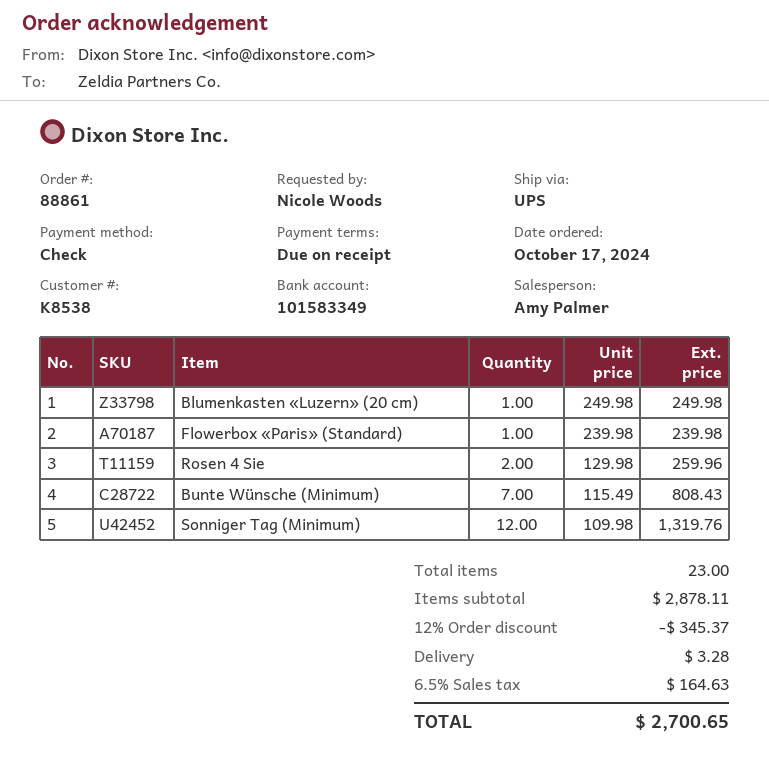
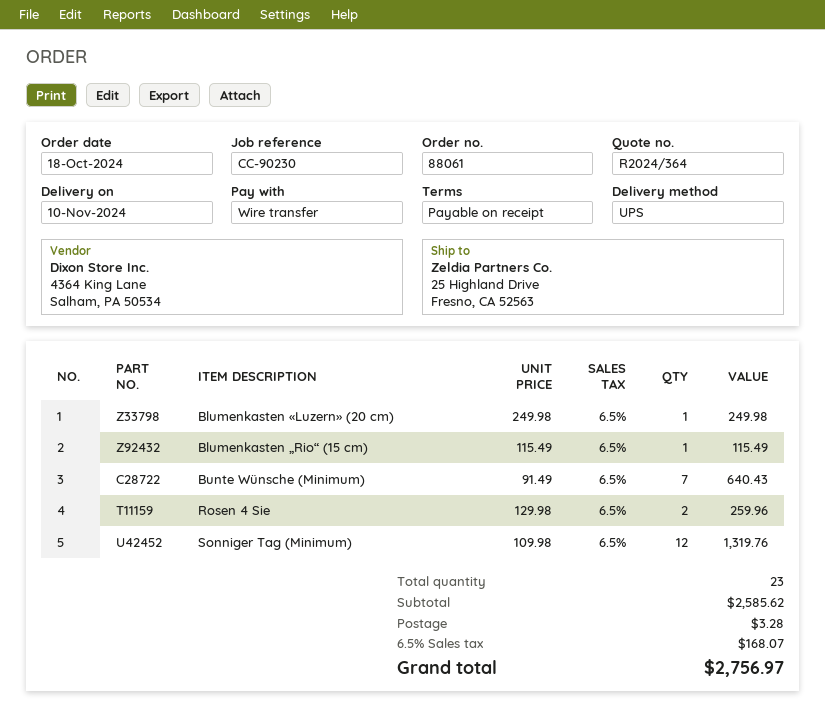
order number: 88861 -> 88061
order date: 2024-10-17 -> 2024-10-18
payment method: cheque -> bank transfer
Flowerbox «Paris» (Standard): 1 x 239.98 = 239.98 -> none
Bunte Wünsche (Minimum): 7 x 115.49 = 808.43 -> 7 x 91.49 = 640.43
Blumenkasten „Rio“ (15 cm): none -> 1 x 115.49 = 115.49
subtotal: 2878.11 -> 2585.62
discount: 12% = 345.37 -> none
tax: 6.5% = 164.63 -> 6.5% = 168.07
total: 2700.65 -> 2756.97

